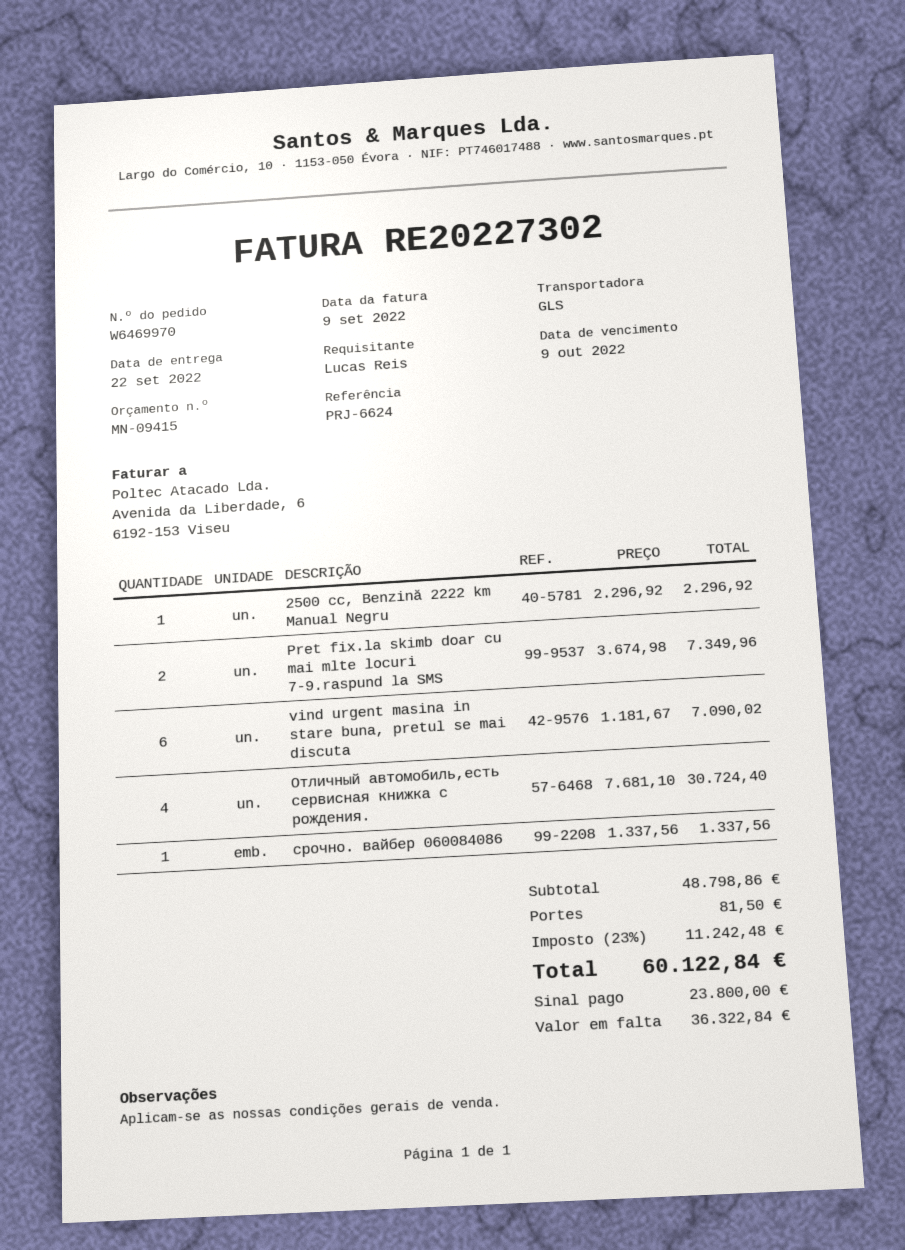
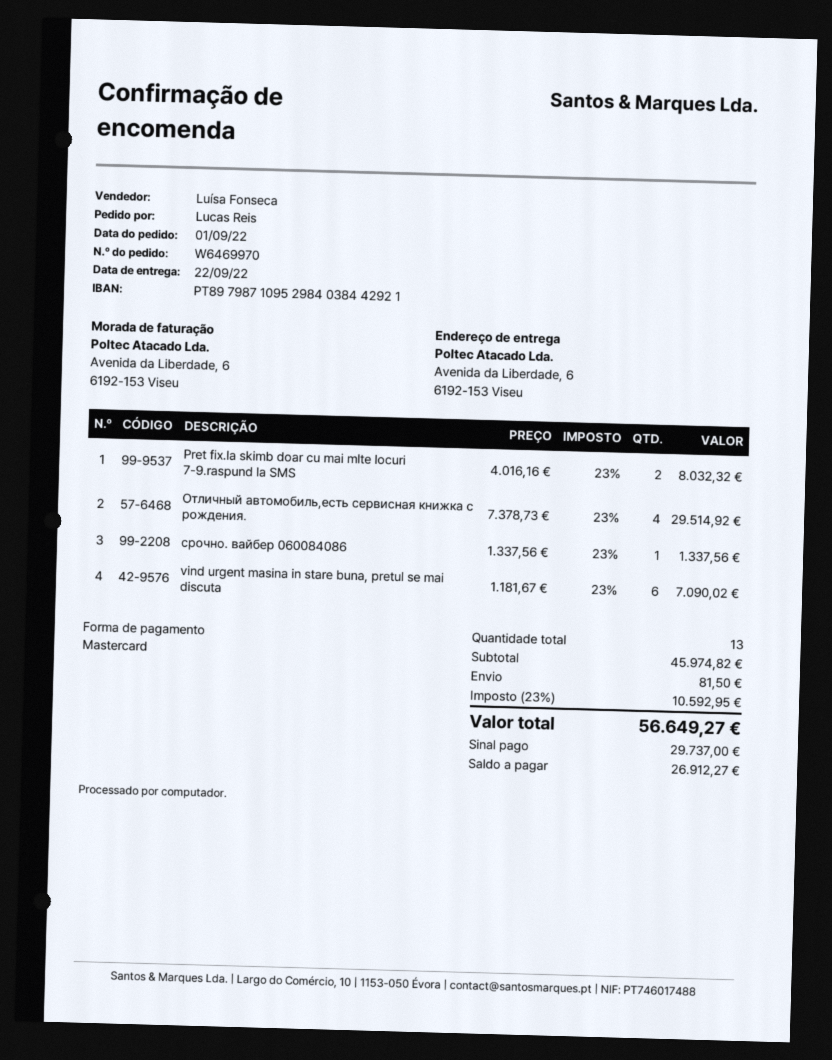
2500 cc, Benzină 2222 km Manual Negru: 1 x 2296.92 = 2296.92 -> none
Pret fix.la skimb doar cu mai mlte locuri 7-9.raspund la SMS: 2 x 3674.98 = 7349.96 -> 2 x 4016.16 = 8032.32
Отличный автомобиль,есть сервисная книжка с рождения.: 4 x 7681.10 = 30724.40 -> 4 x 7378.73 = 29514.92
subtotal: 48798.86 -> 45974.82
tax: 23% = 11242.48 -> 23% = 10592.95
total: 60122.84 -> 56649.27
deposit: 23800.00 -> 29737.00
balance: 36322.84 -> 26912.27

